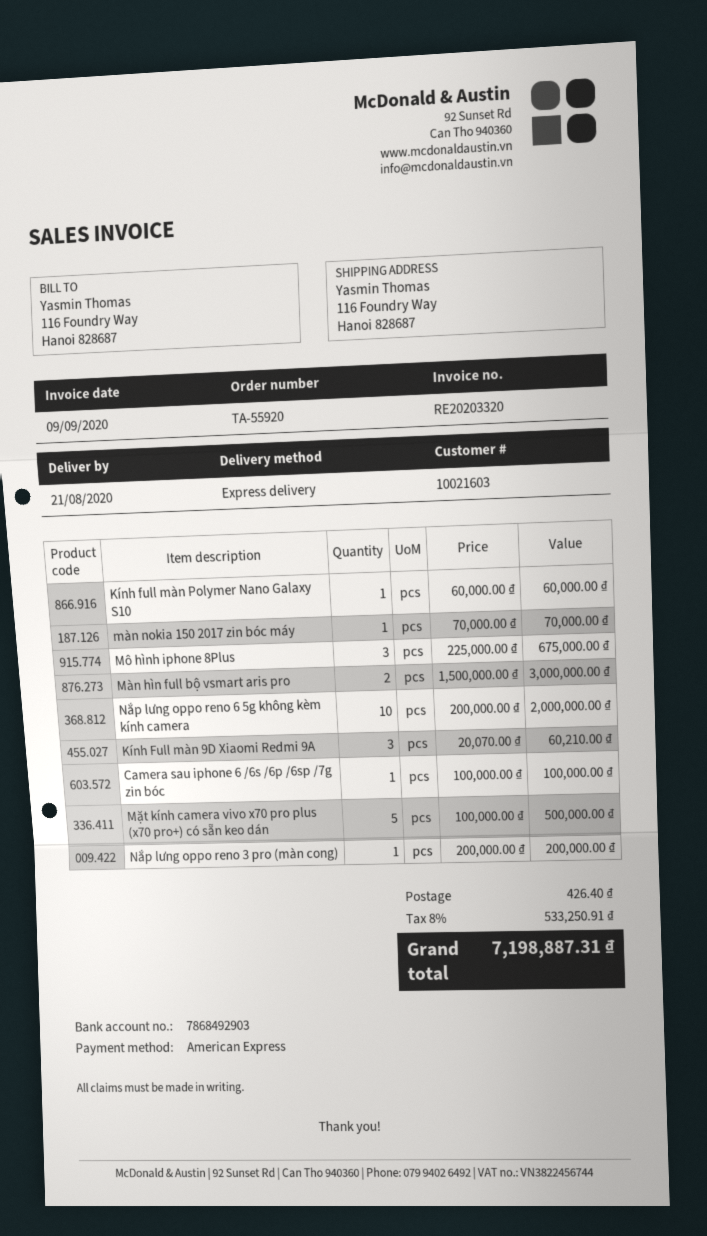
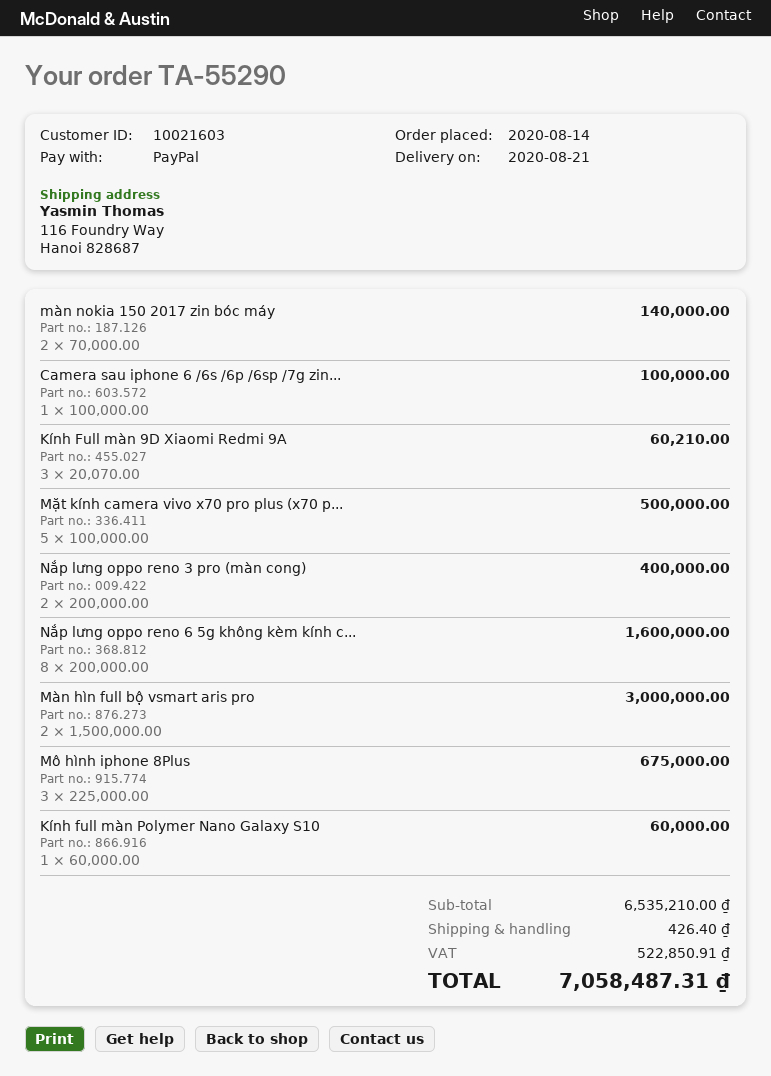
order number: TA-55920 -> TA-55290
payment method: American Express -> PayPal
màn nokia 150 2017 zin bóc máy: 1 x 70000.00 = 70000.00 -> 2 x 70000.00 = 140000.00
Nắp lưng oppo reno 6 5g không kèm kính camera: 10 x 200000.00 = 2000000.00 -> 8 x 200000.00 = 1600000.00
Nắp lưng oppo reno 3 pro (màn cong): 1 x 200000.00 = 200000.00 -> 2 x 200000.00 = 400000.00
tax: 533250.91 -> 522850.91
total: 7198887.31 -> 7058487.31

